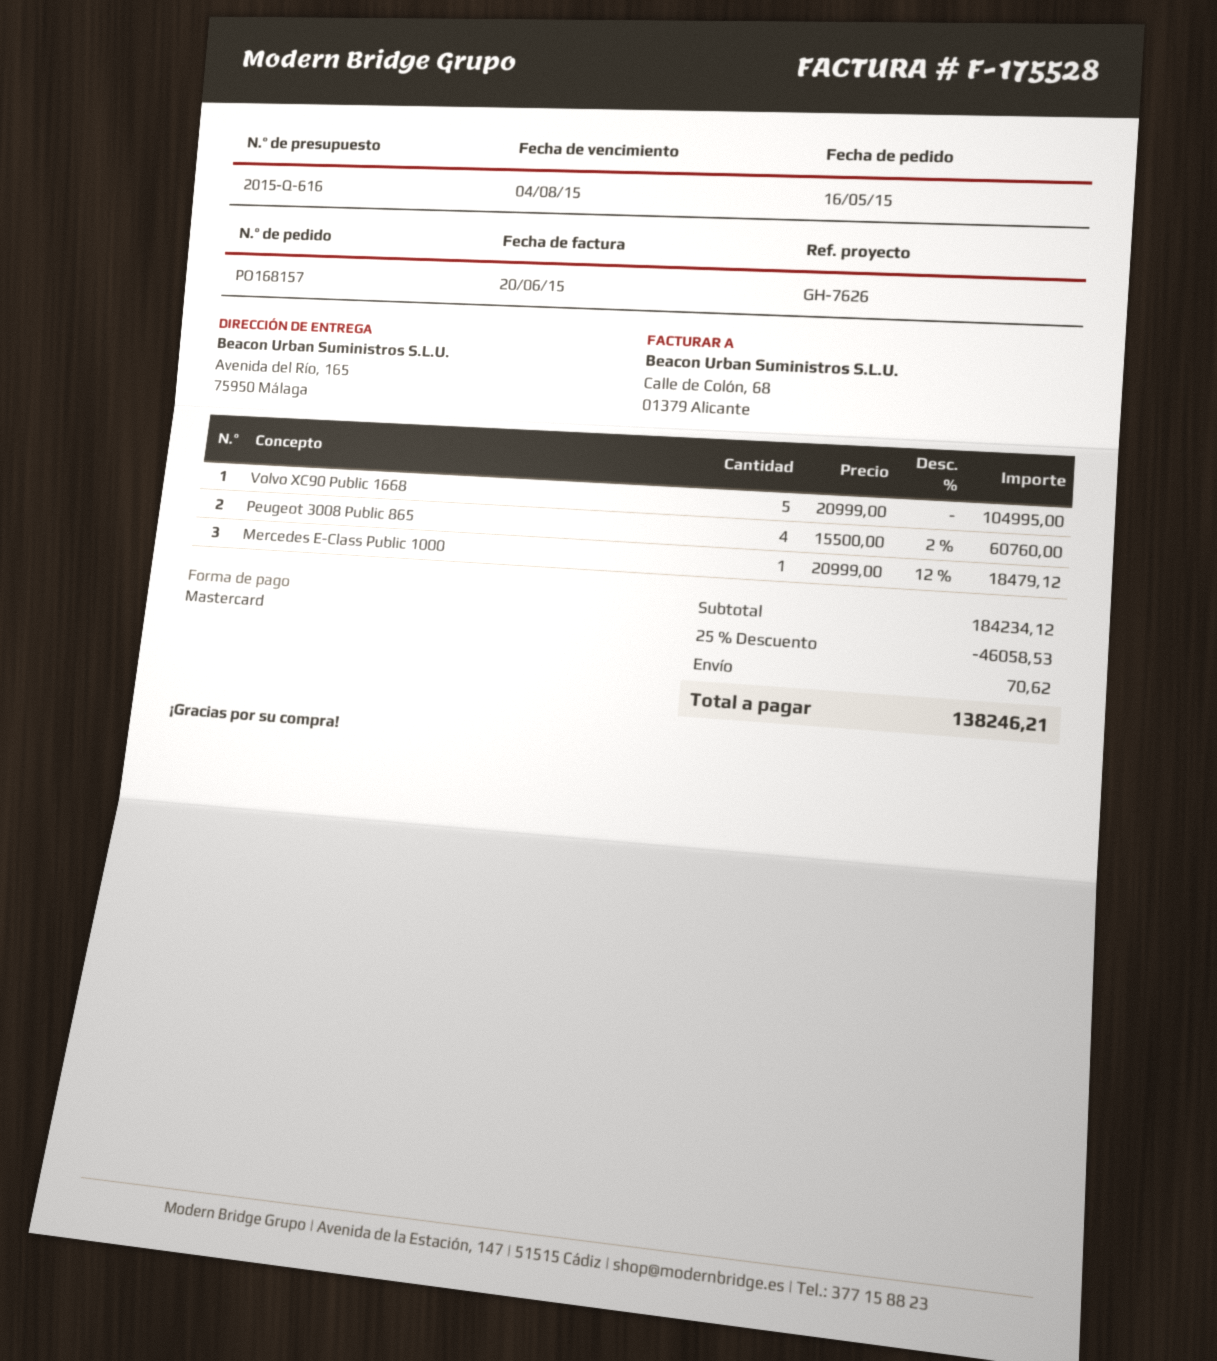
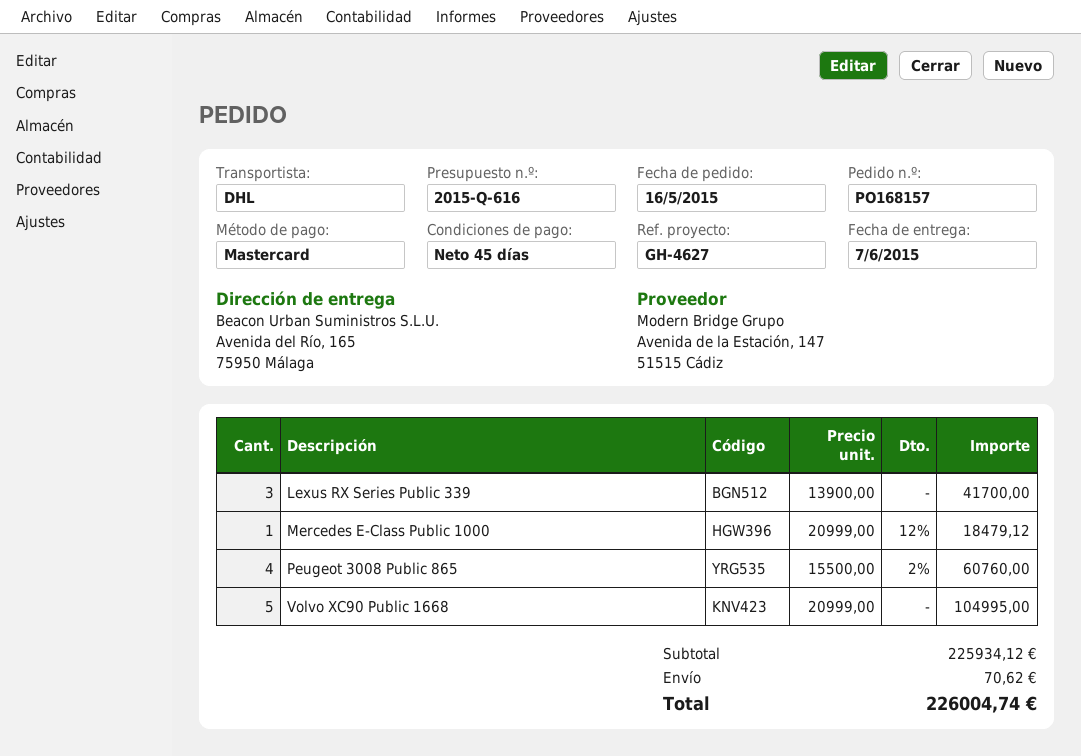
reference: GH-7626 -> GH-4627
Lexus RX Series Public 339: none -> 3 x 13900.00 = 41700.00
subtotal: 184234.12 -> 225934.12
discount: 25% = 46058.53 -> none
total: 138246.21 -> 226004.74

